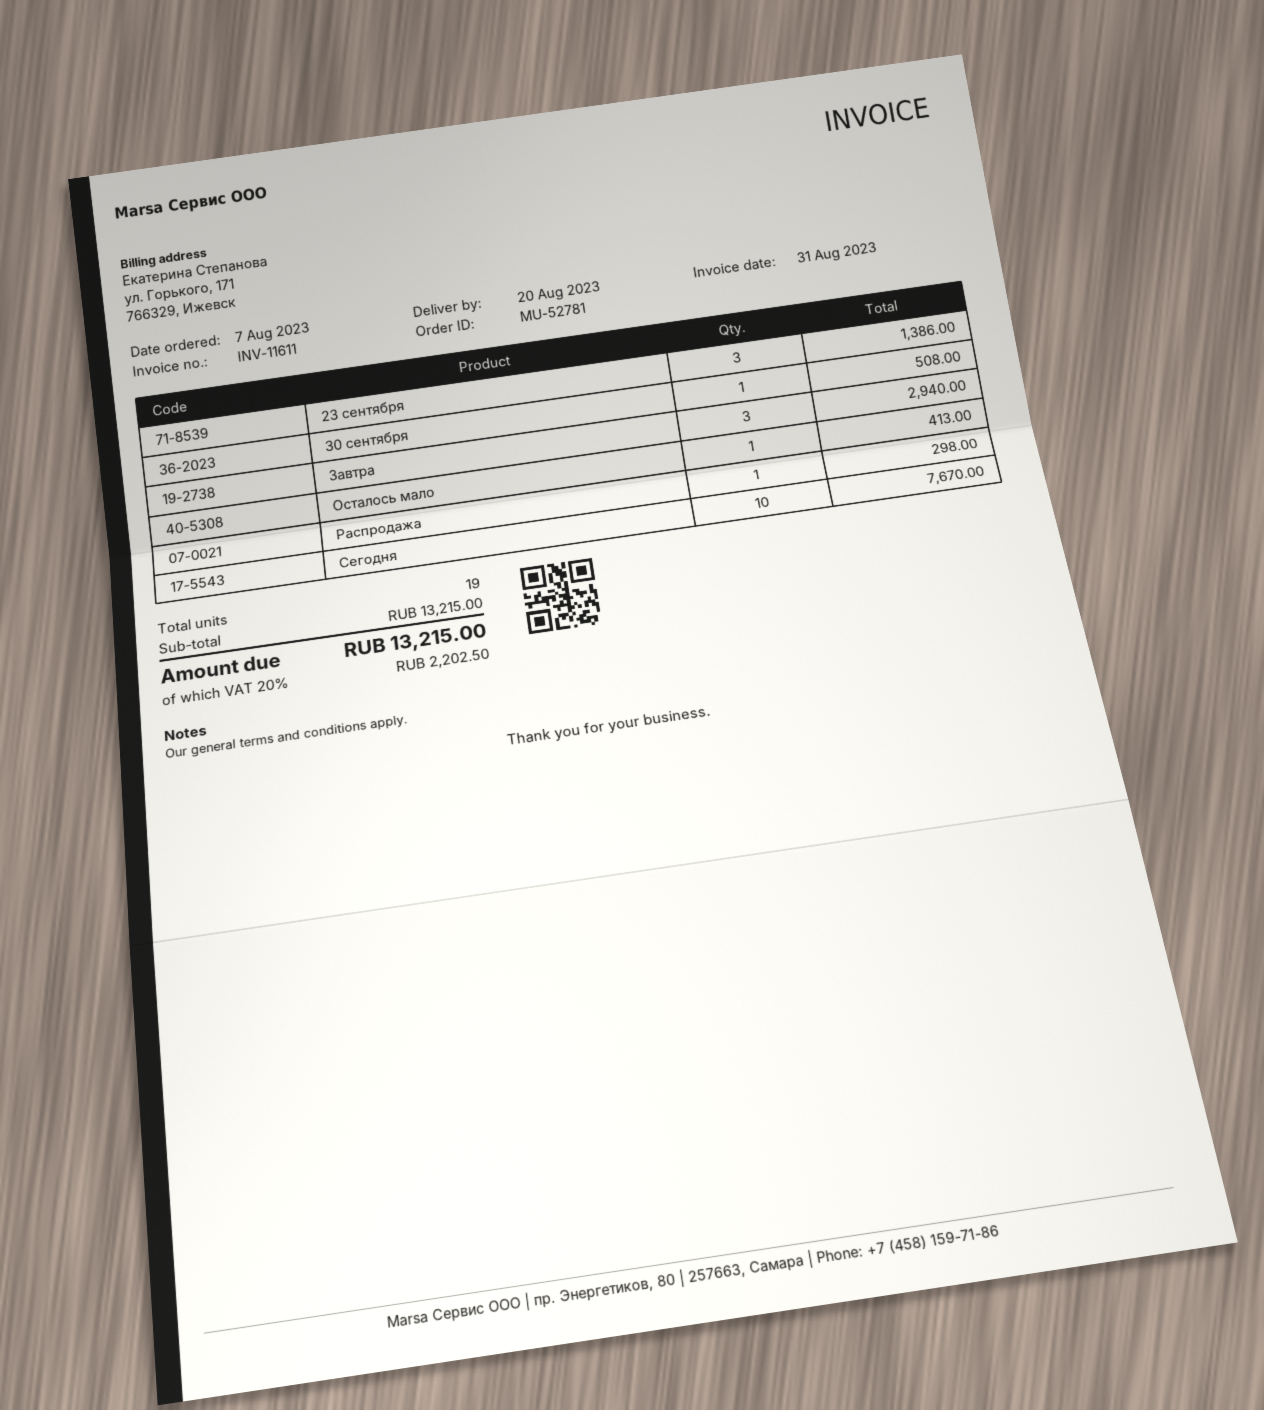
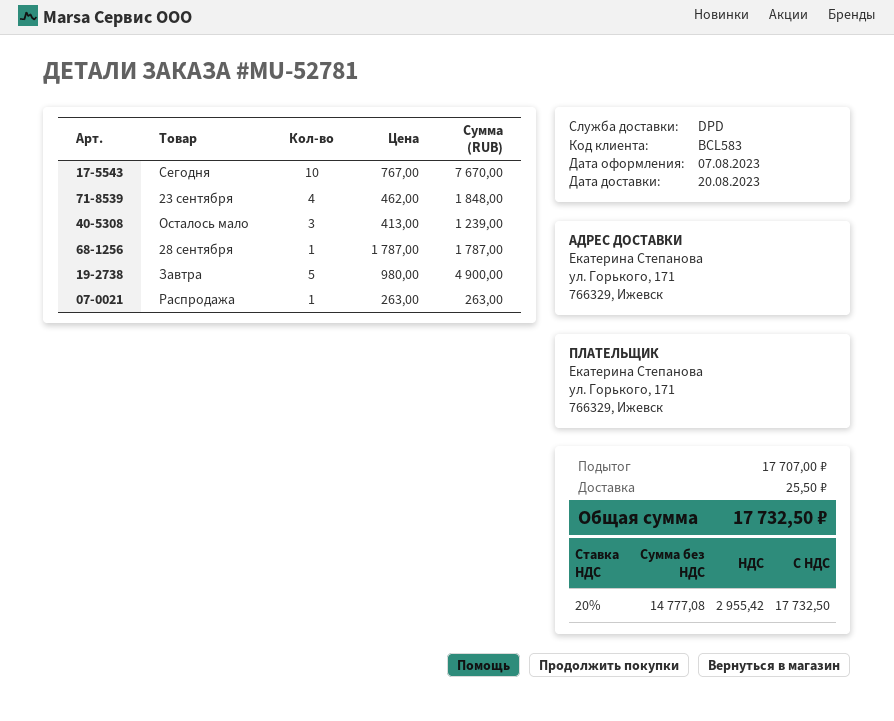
23 сентября: 3 for 1386.00 -> 4 for 1848.00
30 сентября: 1 for 508.00 -> none
Завтра: 3 for 2940.00 -> 5 for 4900.00
Осталось мало: 1 for 413.00 -> 3 for 1239.00
Распродажа: 1 for 298.00 -> 1 for 263.00
28 сентября: none -> 1 for 1787.00
subtotal: 13215.00 -> 17707.00
shipping: none -> 25.50
tax: 20% = 2202.50 -> 20% = 2955.42
total: 13215.00 -> 17732.50

